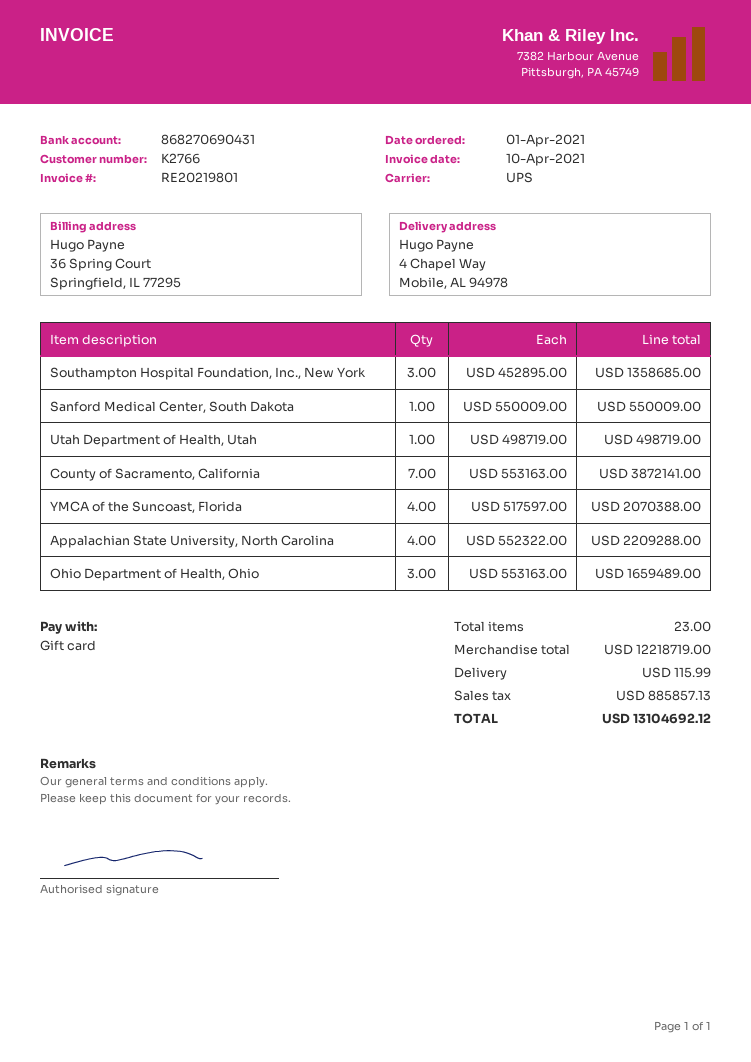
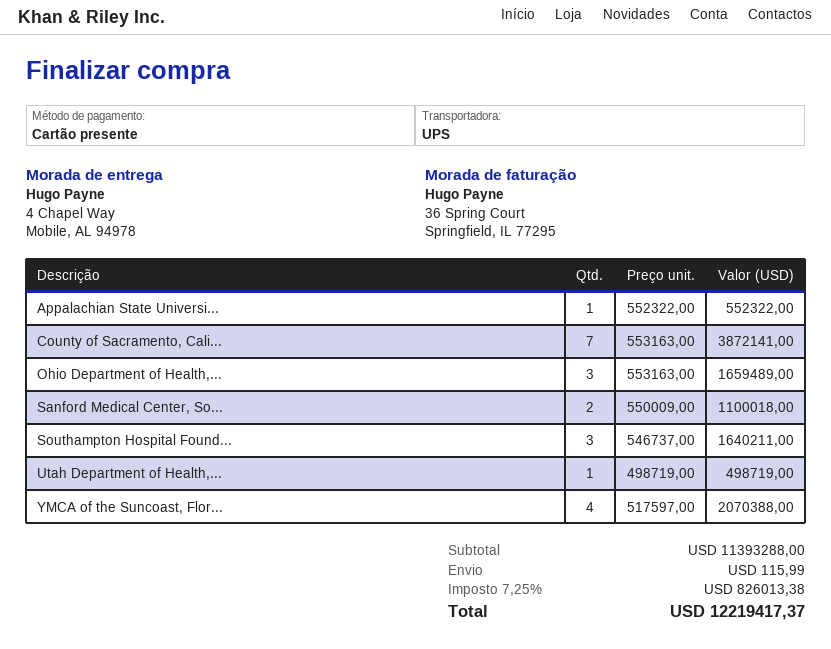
Southampton Hospital Foundation, Inc., New York: 3 x 452895.00 = 1358685.00 -> 3 x 546737.00 = 1640211.00
Sanford Medical Center, South Dakota: 1 x 550009.00 = 550009.00 -> 2 x 550009.00 = 1100018.00
Appalachian State University, North Carolina: 4 x 552322.00 = 2209288.00 -> 1 x 552322.00 = 552322.00
subtotal: 12218719.00 -> 11393288.00
tax: 885857.13 -> 826013.38
total: 13104692.12 -> 12219417.37

